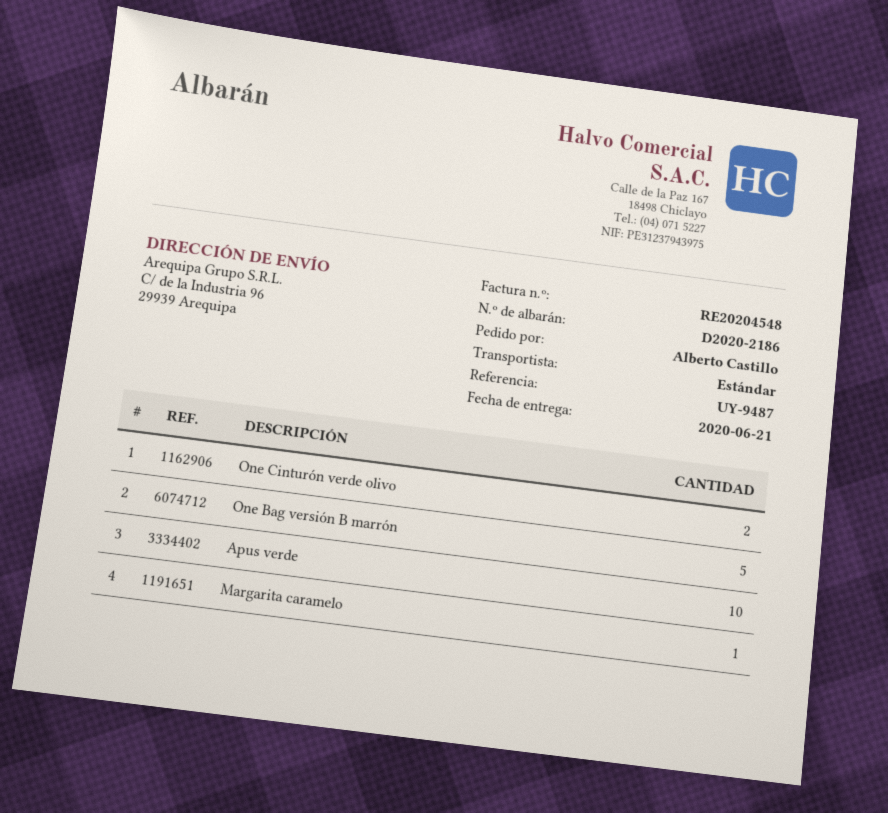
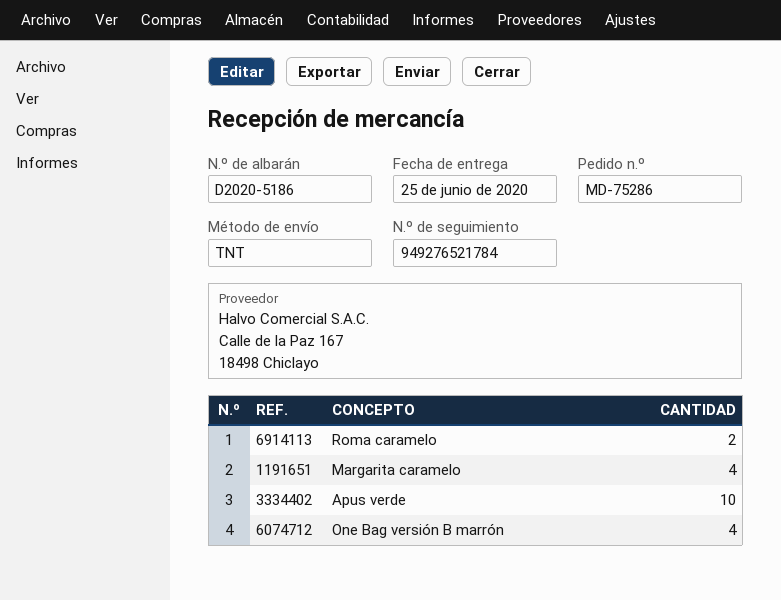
delivery note number: D2020-2186 -> D2020-5186
delivery date: 2020-06-21 -> 2020-06-25
shipping method: standard -> TNT
One Cinturón verde olivo: 2 -> none
One Bag versión B marrón: 5 -> 4
Margarita caramelo: 1 -> 4
Roma caramelo: none -> 2

